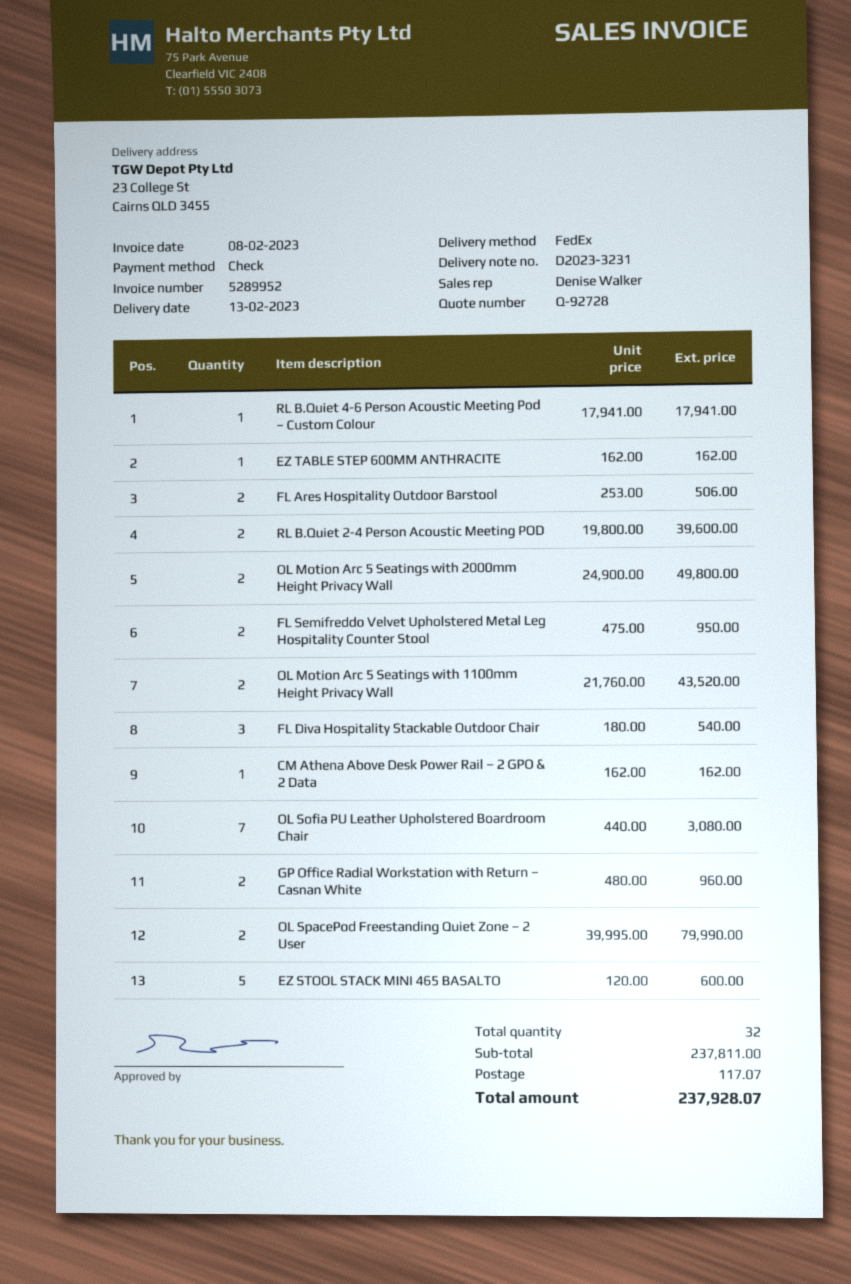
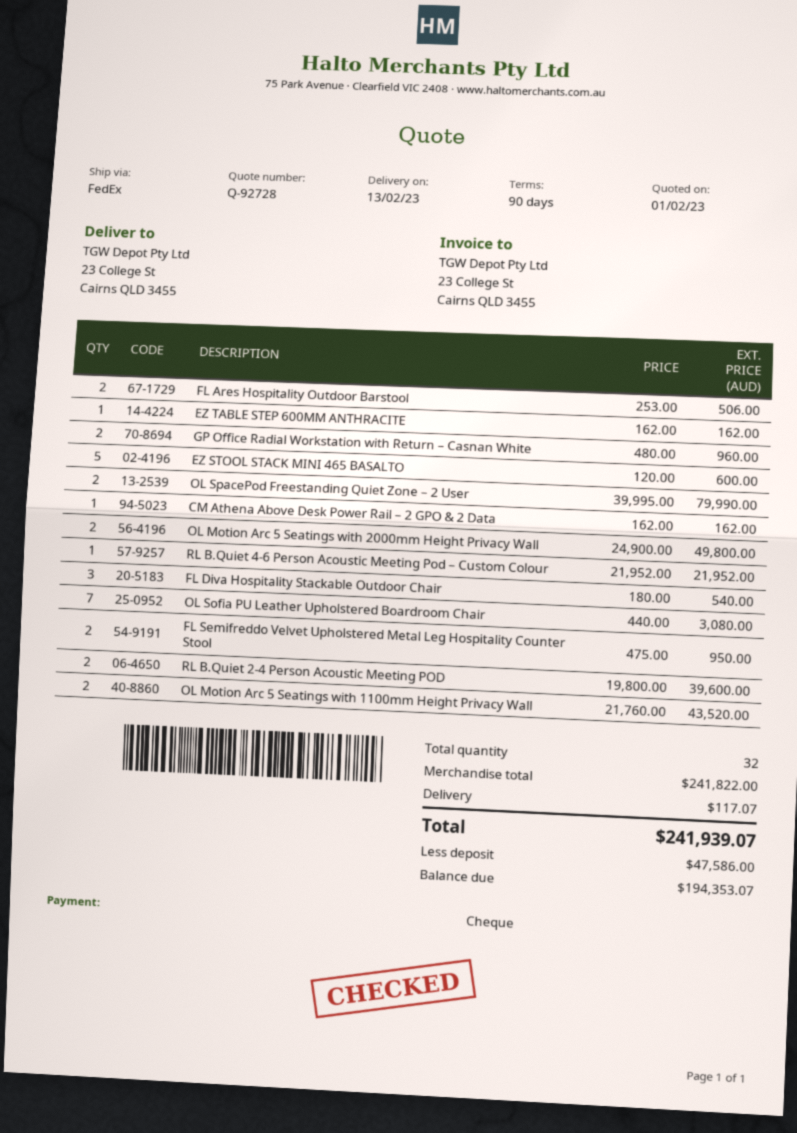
RL B.Quiet 4-6 Person Acoustic Meeting Pod – Custom Colour: 1 x 17941.00 = 17941.00 -> 1 x 21952.00 = 21952.00
subtotal: 237811.00 -> 241822.00
total: 237928.07 -> 241939.07

